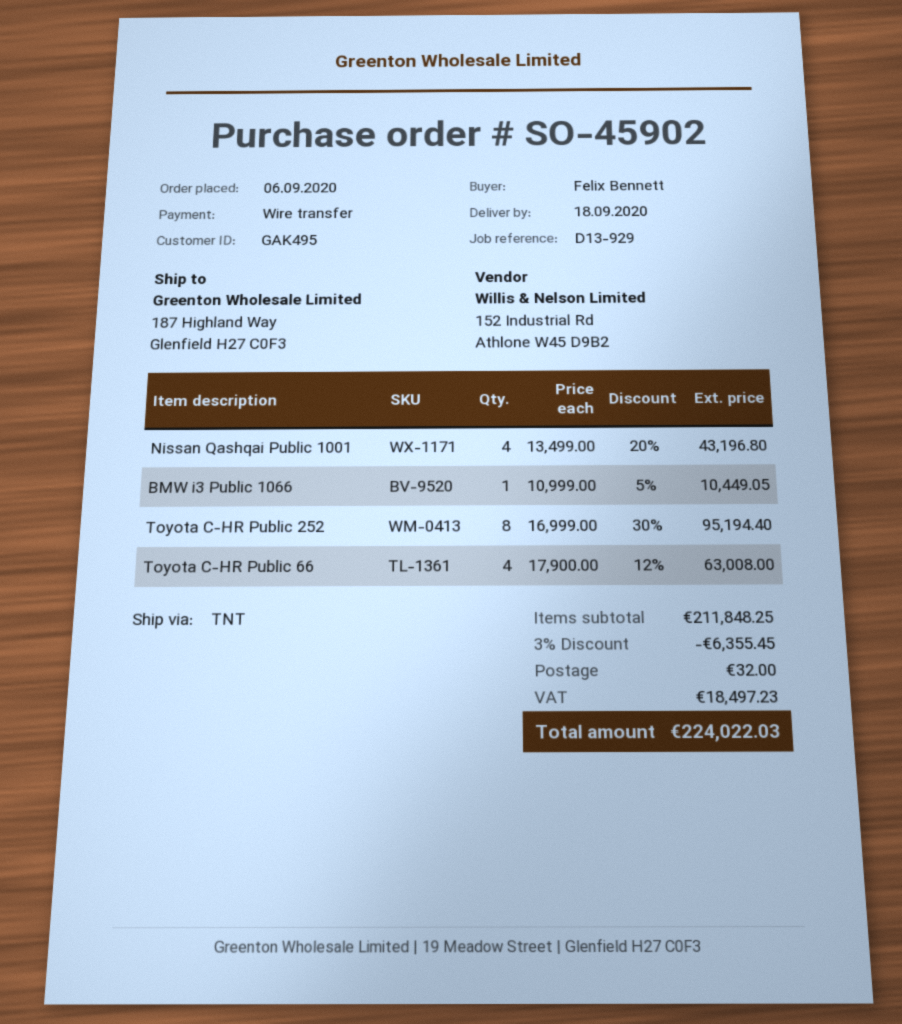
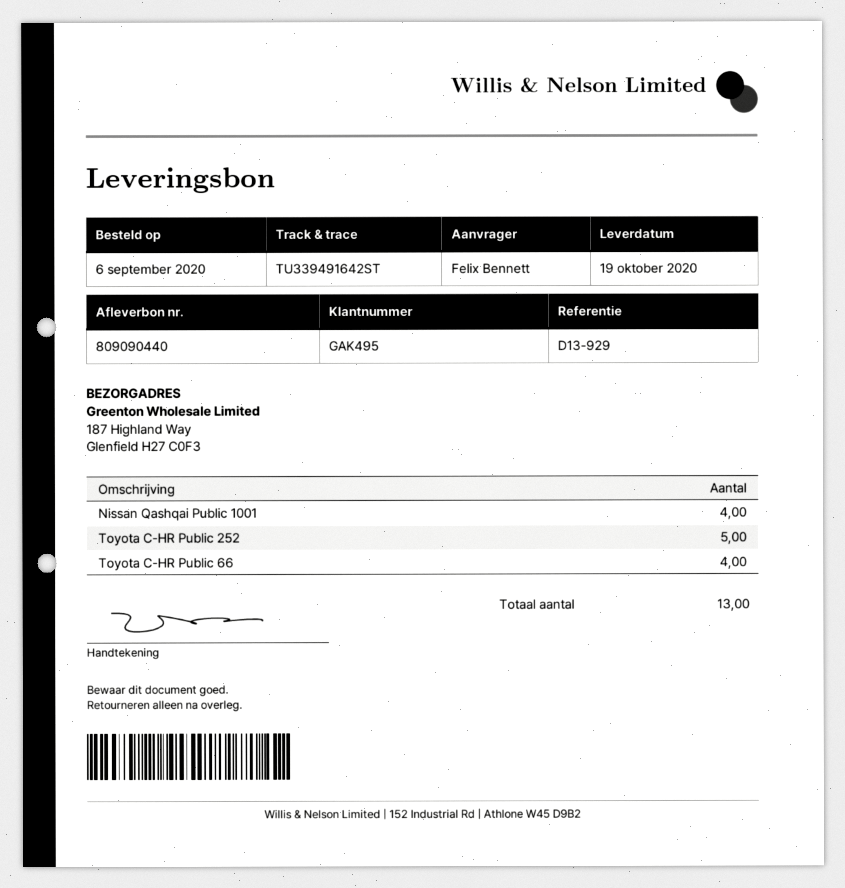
delivery date: 2020-09-18 -> 2020-10-19
BMW i3 Public 1066: 1 -> none
Toyota C-HR Public 252: 8 -> 5

